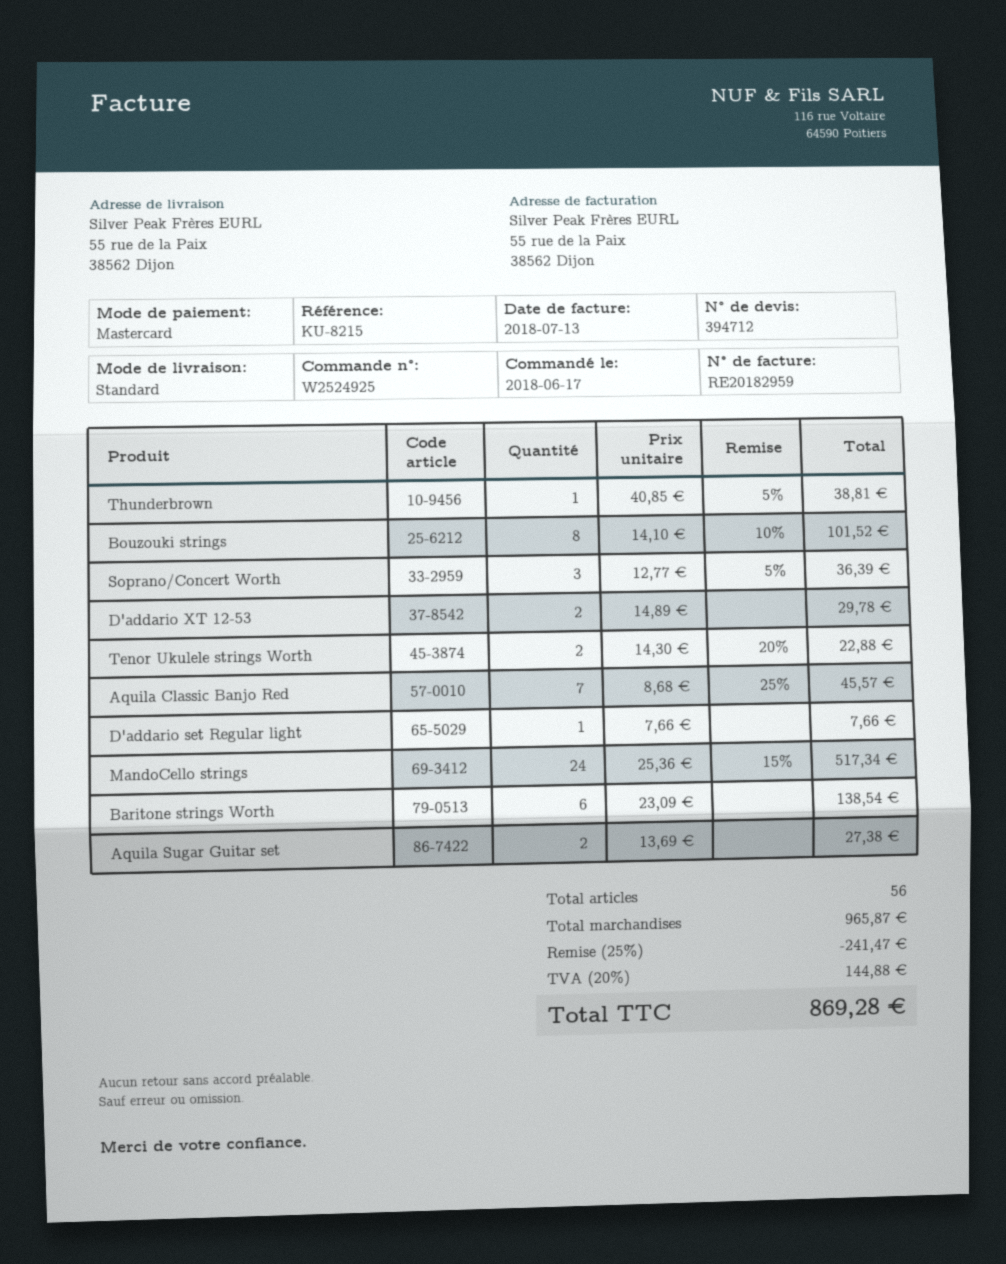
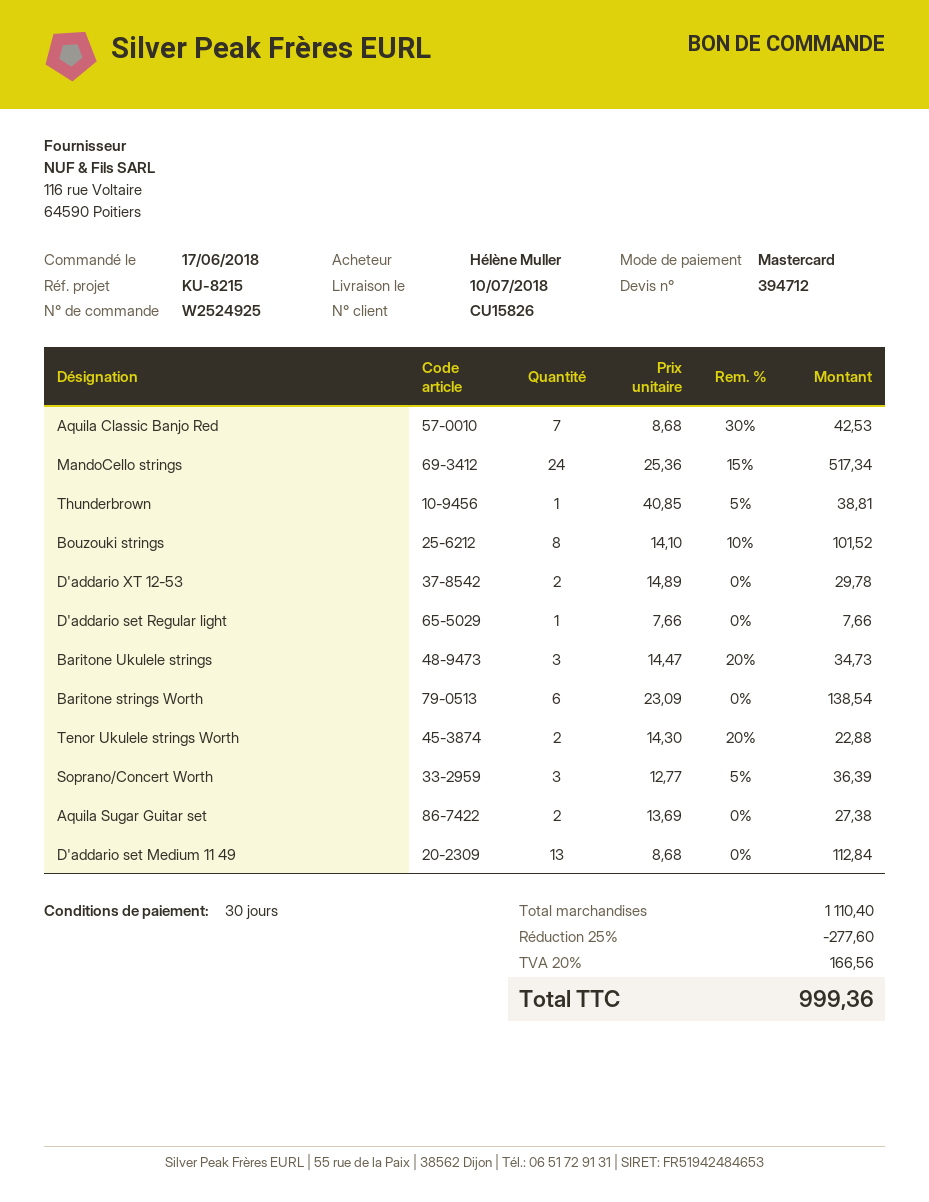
Aquila Classic Banjo Red: 7 x 8.68 - 25% = 45.57 -> 7 x 8.68 - 30% = 42.53
Baritone Ukulele strings: none -> 3 x 14.47 - 20% = 34.73
D'addario set Medium 11 49: none -> 13 x 8.68 = 112.84
subtotal: 965.87 -> 1110.40
discount: 25% = 241.47 -> 25% = 277.60
tax: 20% = 144.88 -> 20% = 166.56
total: 869.28 -> 999.36

